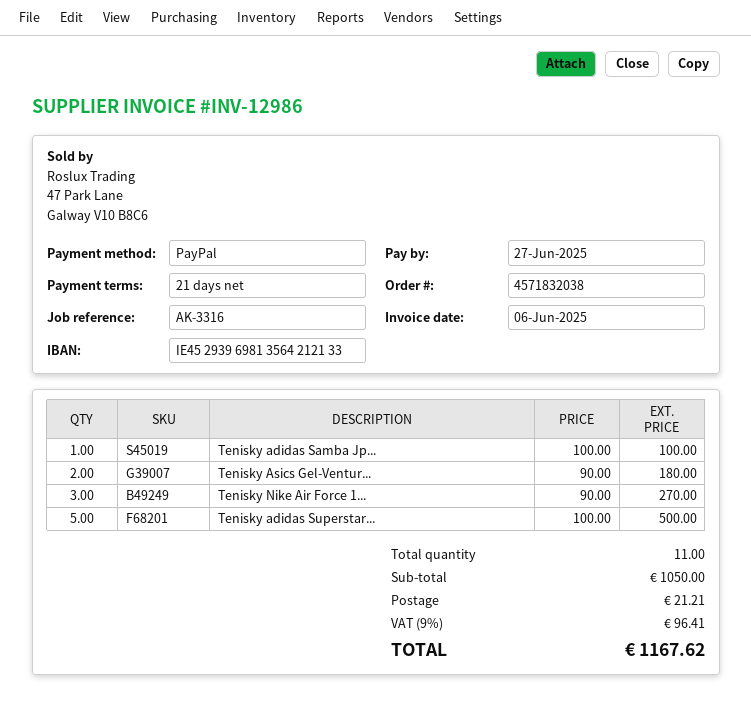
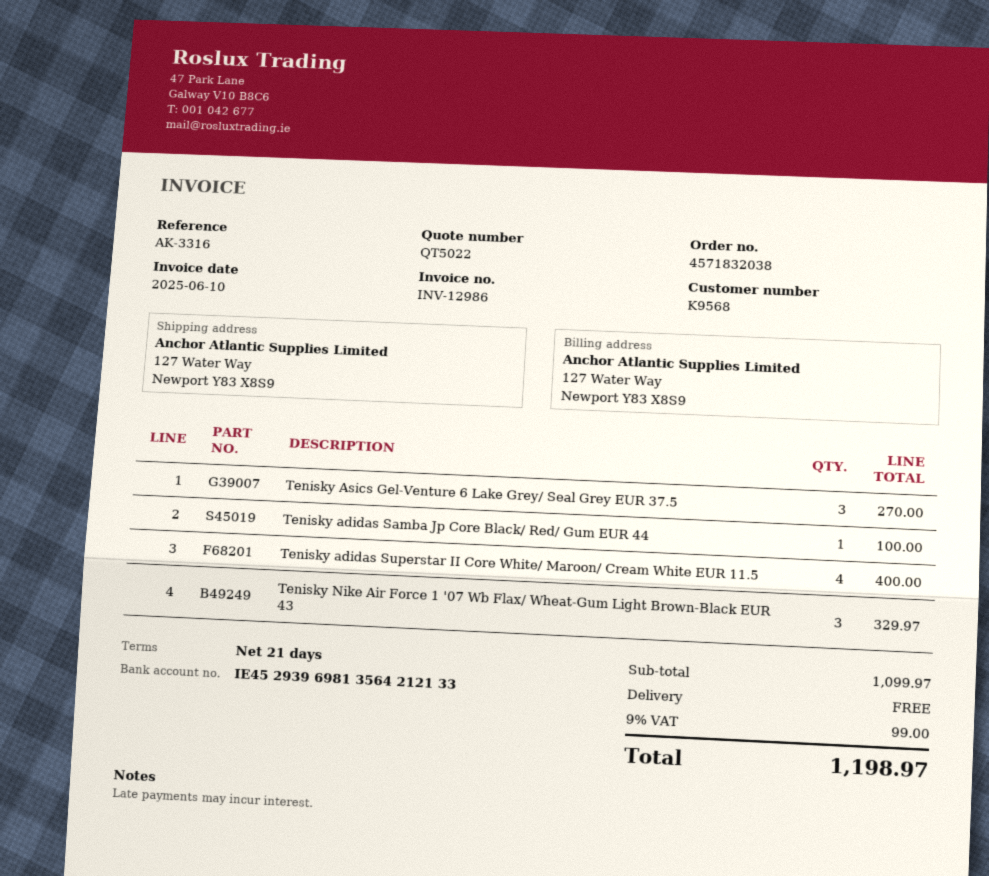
invoice date: 2025-06-06 -> 2025-06-10
Tenisky Asics Gel-Ventur...: 2 for 180.00 -> 3 for 270.00
Tenisky Nike Air Force 1...: 3 for 270.00 -> 3 for 329.97
Tenisky adidas Superstar...: 5 for 500.00 -> 4 for 400.00
subtotal: 1050.00 -> 1099.97
shipping: 21.21 -> 0.00
tax: 9% = 96.41 -> 9% = 99.00
total: 1167.62 -> 1198.97

